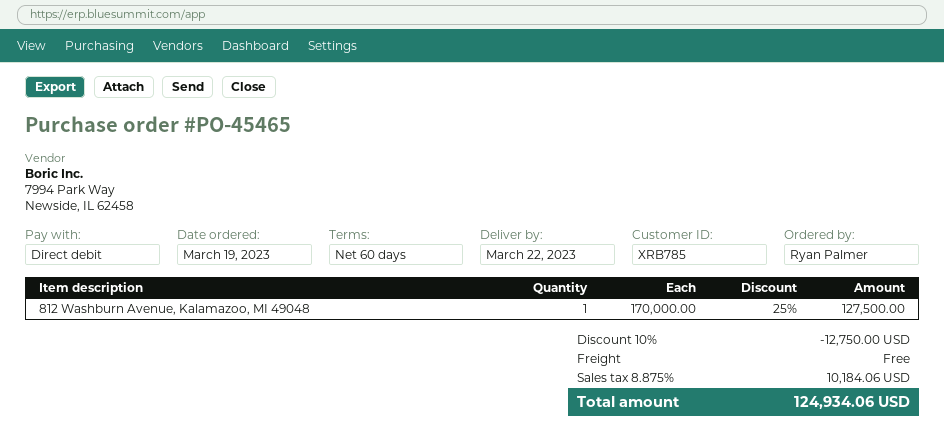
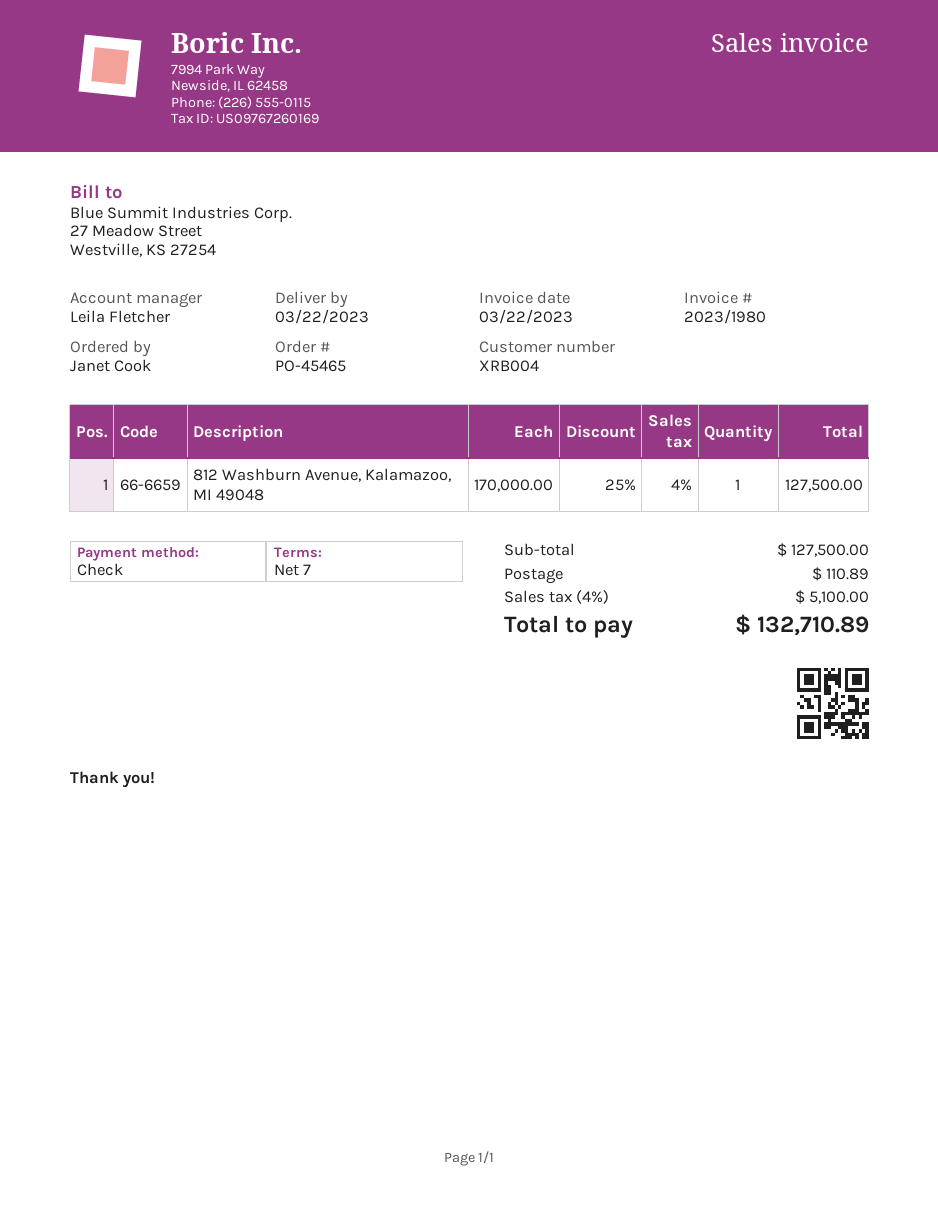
payment terms: 60 days -> 7 days
customer number: XRB785 -> XRB004
ordered by: Ryan Palmer -> Janet Cook
payment method: direct debit -> cheque
discount: 10% = 12750.00 -> none
shipping: 0.00 -> 110.89
tax: 8.875% = 10184.06 -> 4% = 5100.00
total: 124934.06 -> 132710.89

